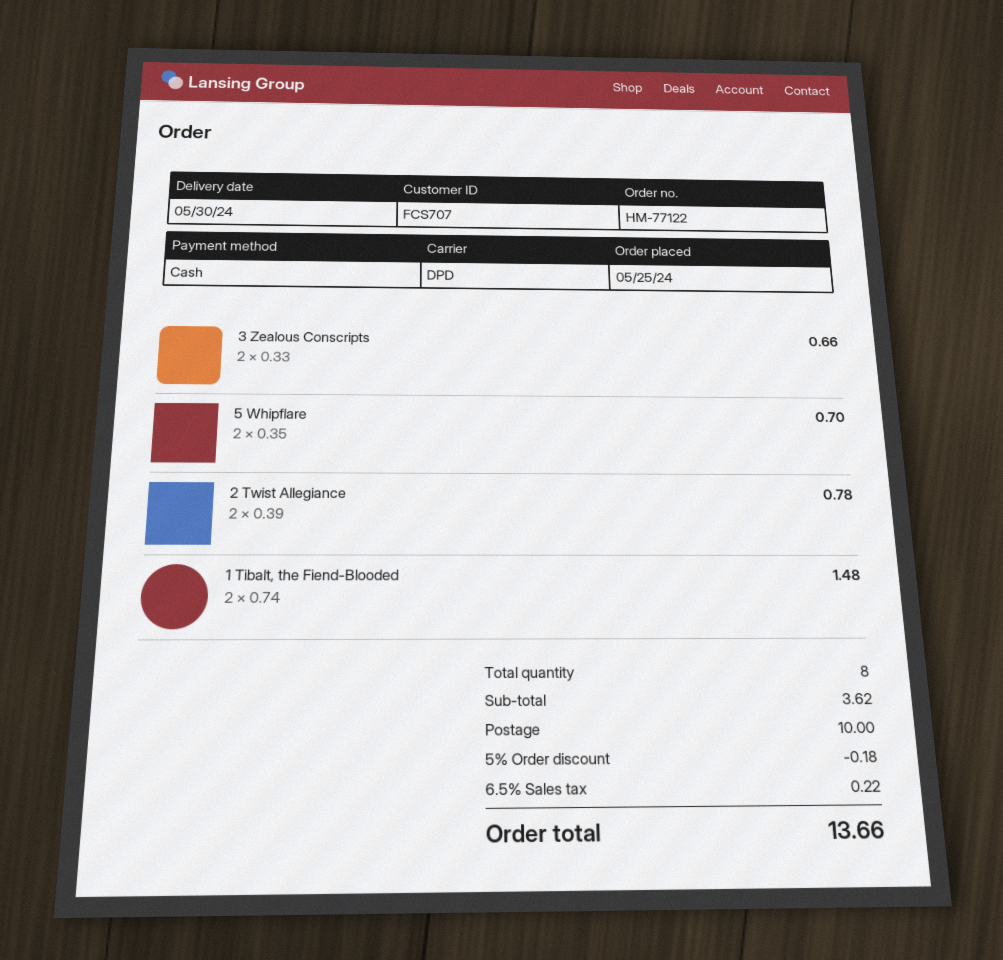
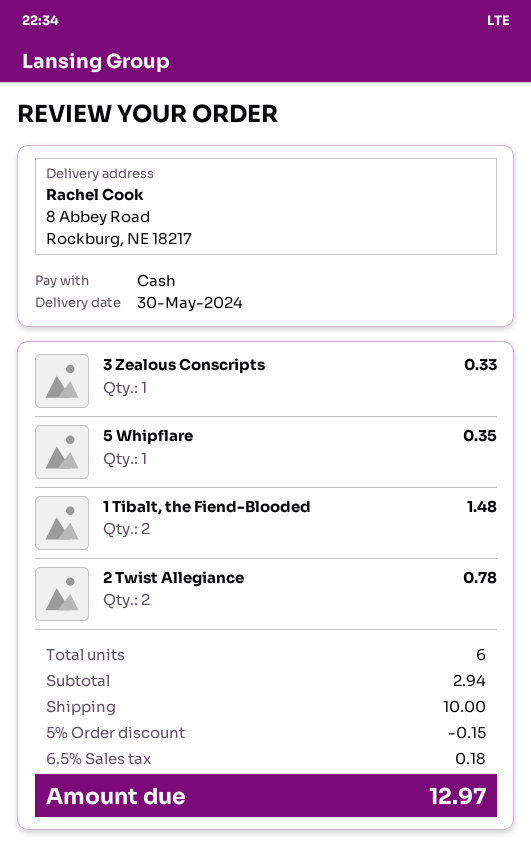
3 Zealous Conscripts: 2 for 0.66 -> 1 for 0.33
5 Whipflare: 2 for 0.70 -> 1 for 0.35
total quantity: 8 -> 6
subtotal: 3.62 -> 2.94
discount: 5% = 0.18 -> 5% = 0.15
tax: 6.5% = 0.22 -> 6.5% = 0.18
total: 13.66 -> 12.97

